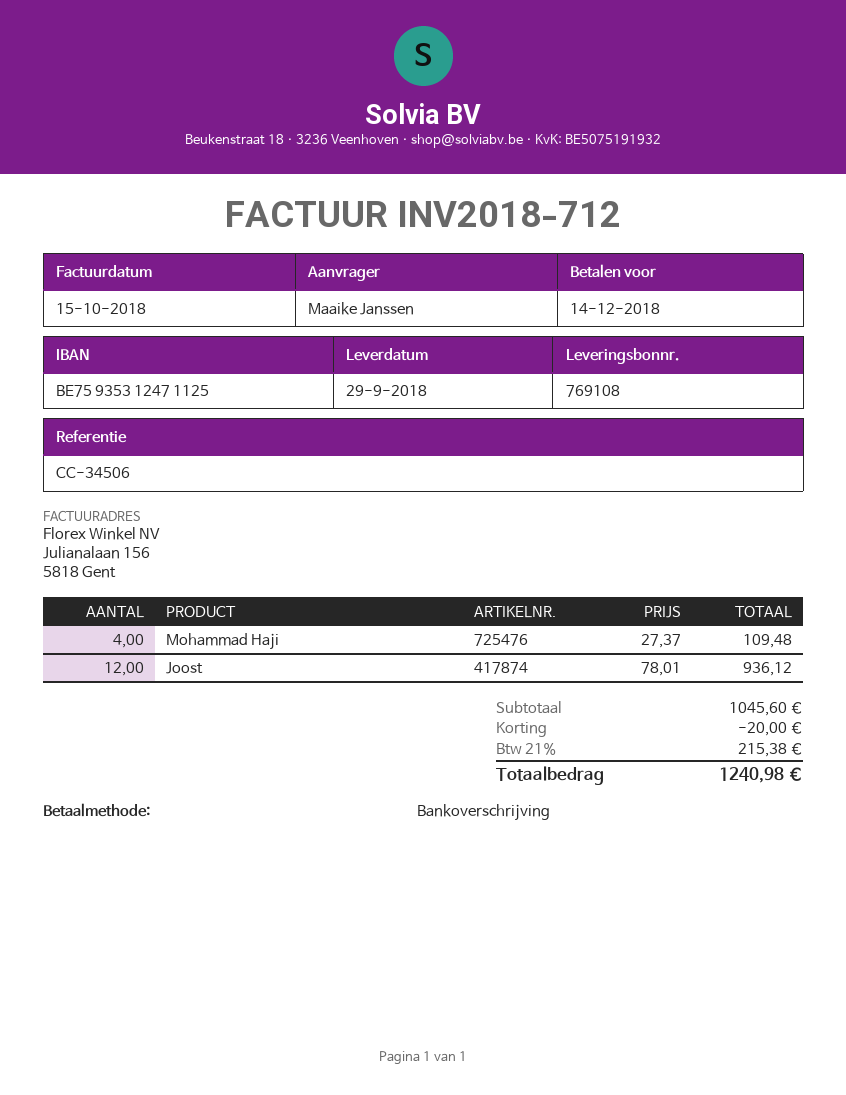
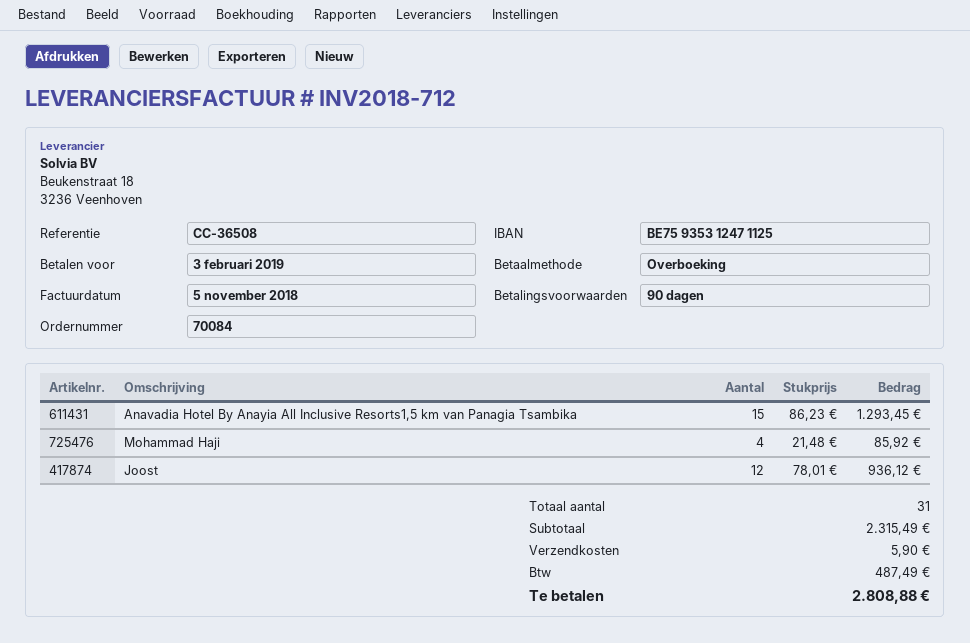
invoice date: 2018-10-15 -> 2018-11-05
due date: 2018-12-14 -> 2019-02-03
reference: CC-34506 -> CC-36508
Mohammad Haji: 4 x 27.37 = 109.48 -> 4 x 21.48 = 85.92
Anavadia Hotel By Anayia All Inclusive Resorts1,5 km van Panagia Tsambika: none -> 15 x 86.23 = 1293.45
subtotal: 1045.60 -> 2315.49
discount: 20.00 -> none
shipping: none -> 5.90
tax: 215.38 -> 487.49
total: 1240.98 -> 2808.88

